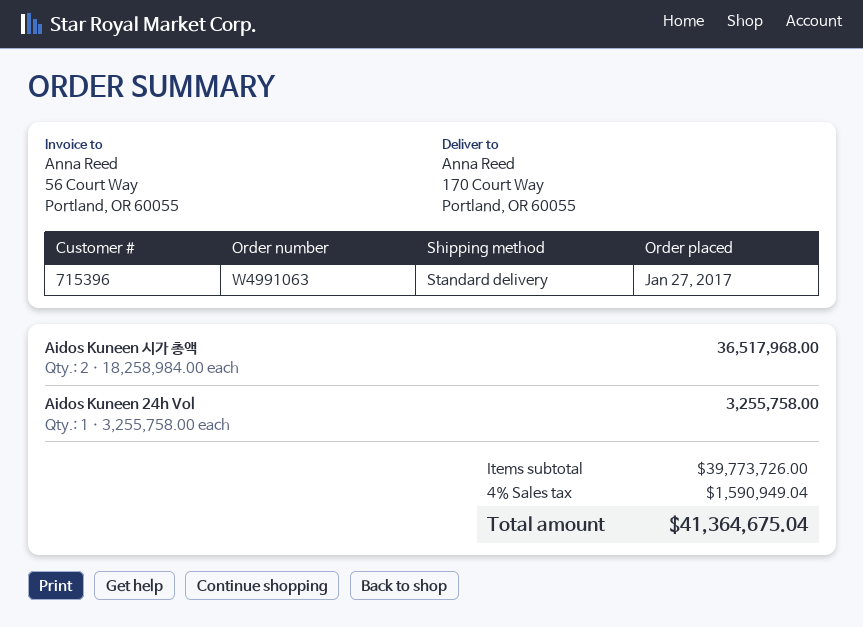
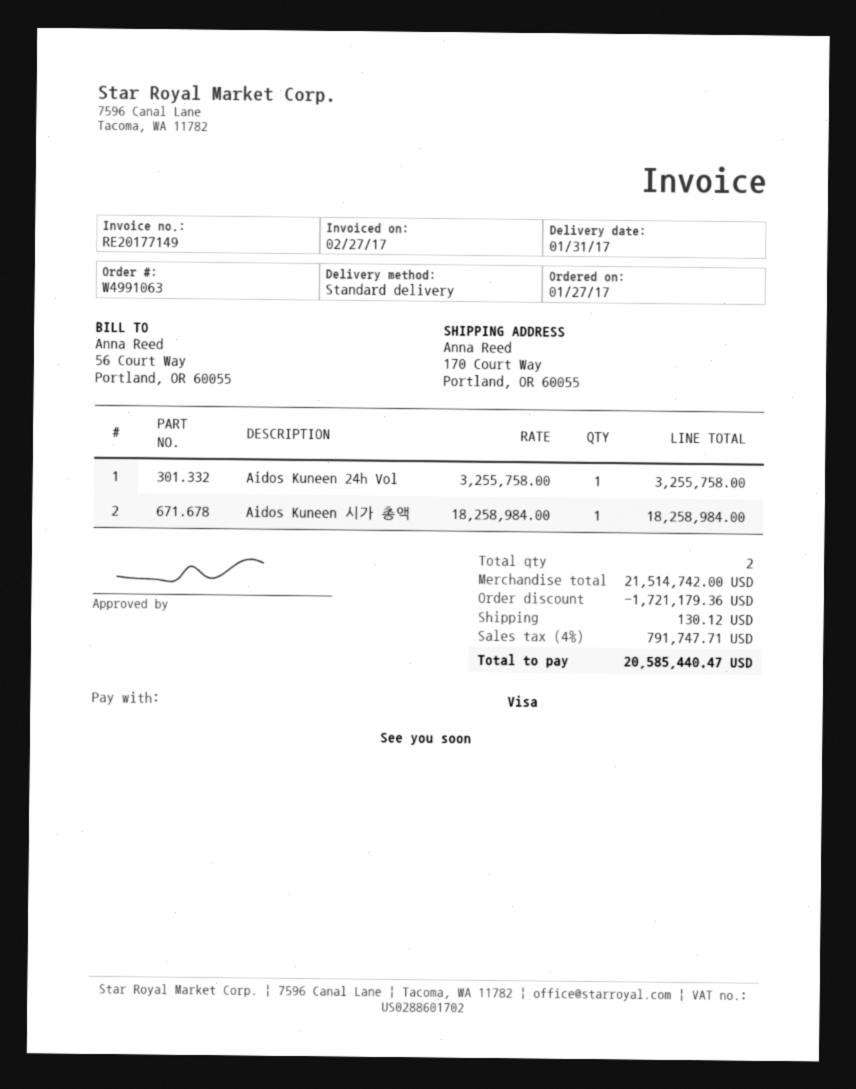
Aidos Kuneen 시가 총액: 2 x 18258984.00 = 36517968.00 -> 1 x 18258984.00 = 18258984.00
subtotal: 39773726.00 -> 21514742.00
discount: none -> 1721179.36
shipping: none -> 130.12
tax: 4% = 1590949.04 -> 4% = 791747.71
total: 41364675.04 -> 20585440.47

